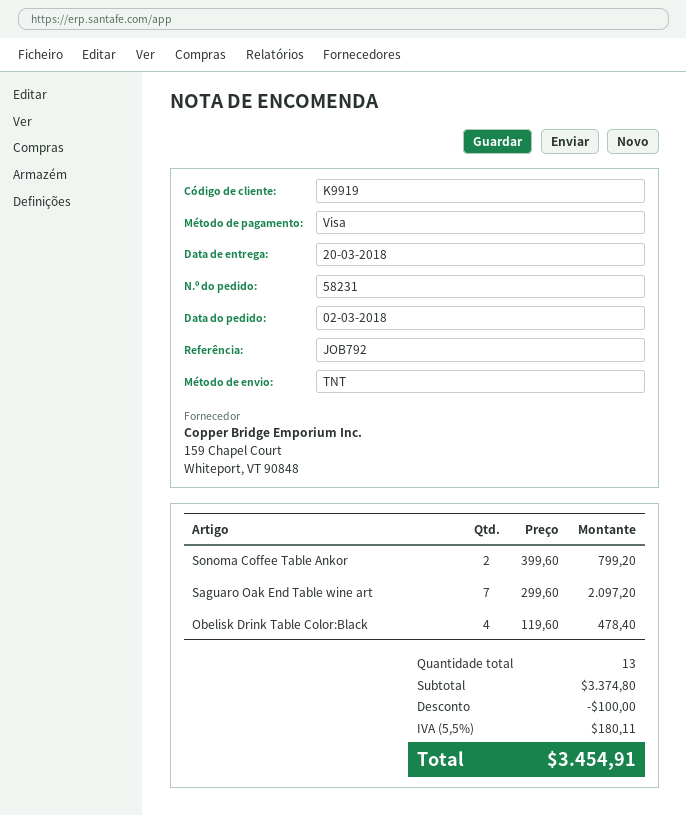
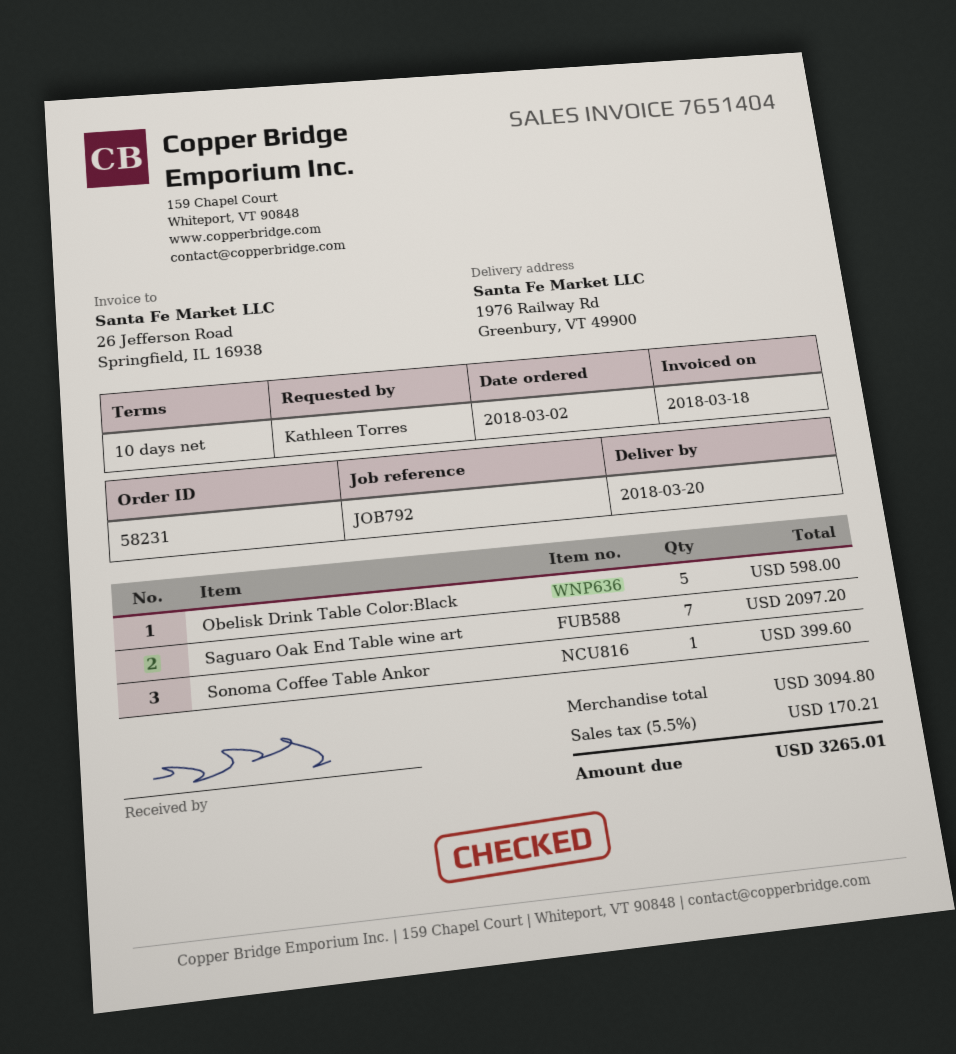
Sonoma Coffee Table Ankor: 2 for 799.20 -> 1 for 399.60
Obelisk Drink Table Color:Black: 4 for 478.40 -> 5 for 598.00
subtotal: 3374.80 -> 3094.80
discount: 100.00 -> none
tax: 5.5% = 180.11 -> 5.5% = 170.21
total: 3454.91 -> 3265.01

